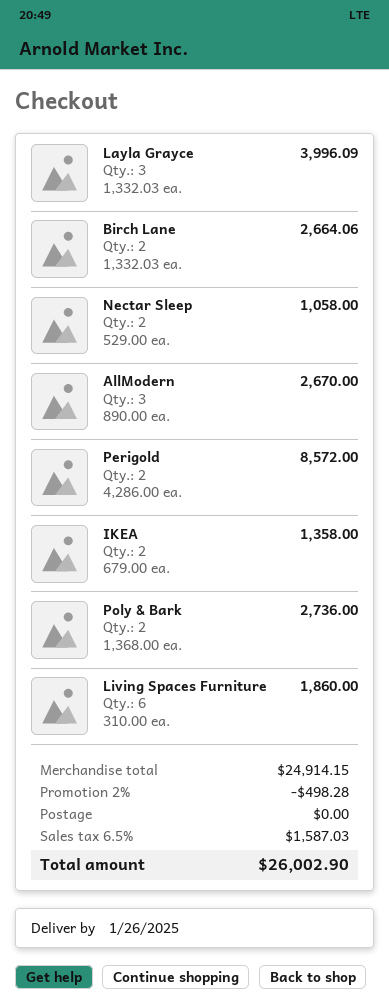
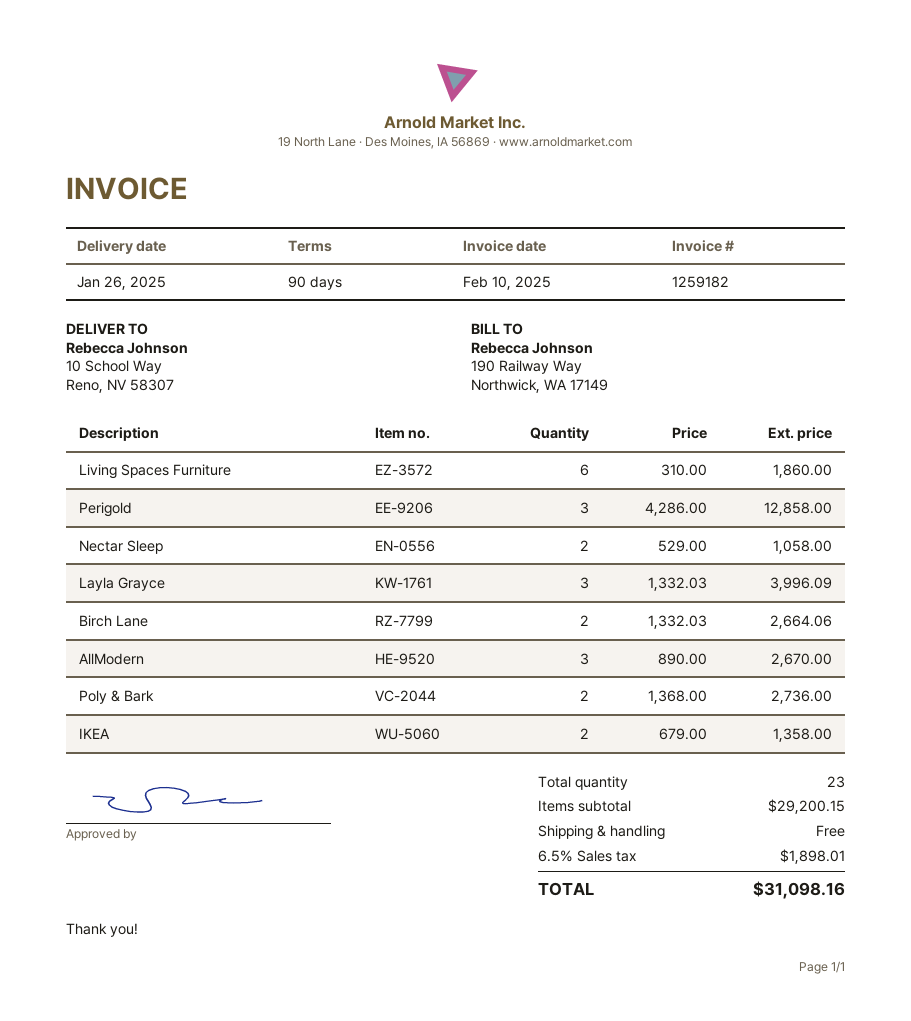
Perigold: 2 x 4286.00 = 8572.00 -> 3 x 4286.00 = 12858.00
subtotal: 24914.15 -> 29200.15
discount: 2% = 498.28 -> none
tax: 6.5% = 1587.03 -> 6.5% = 1898.01
total: 26002.90 -> 31098.16

